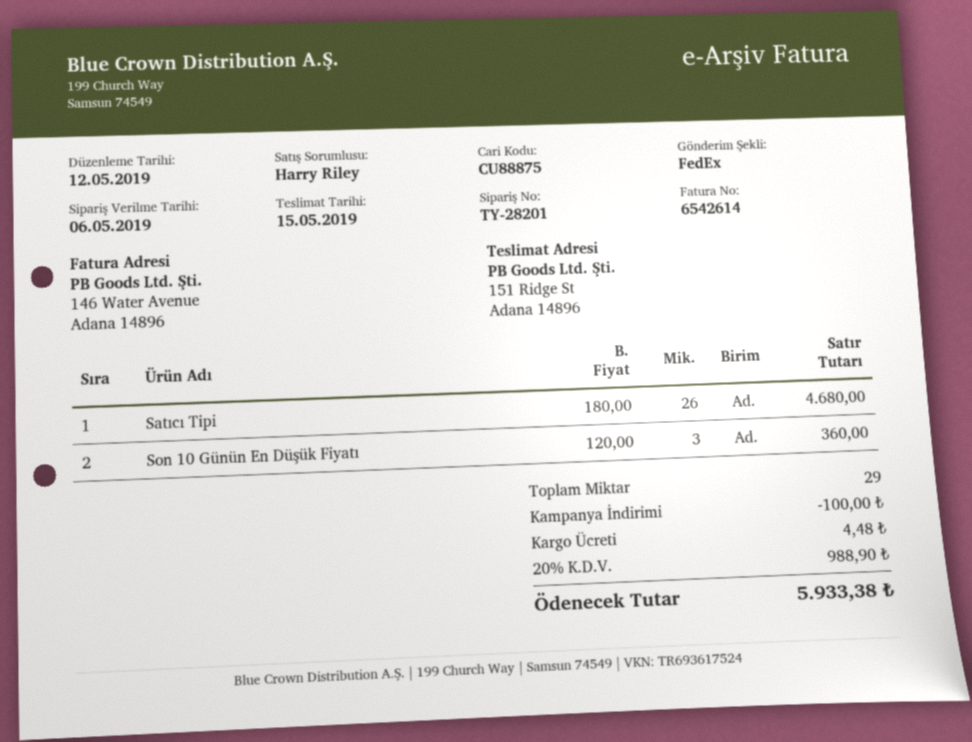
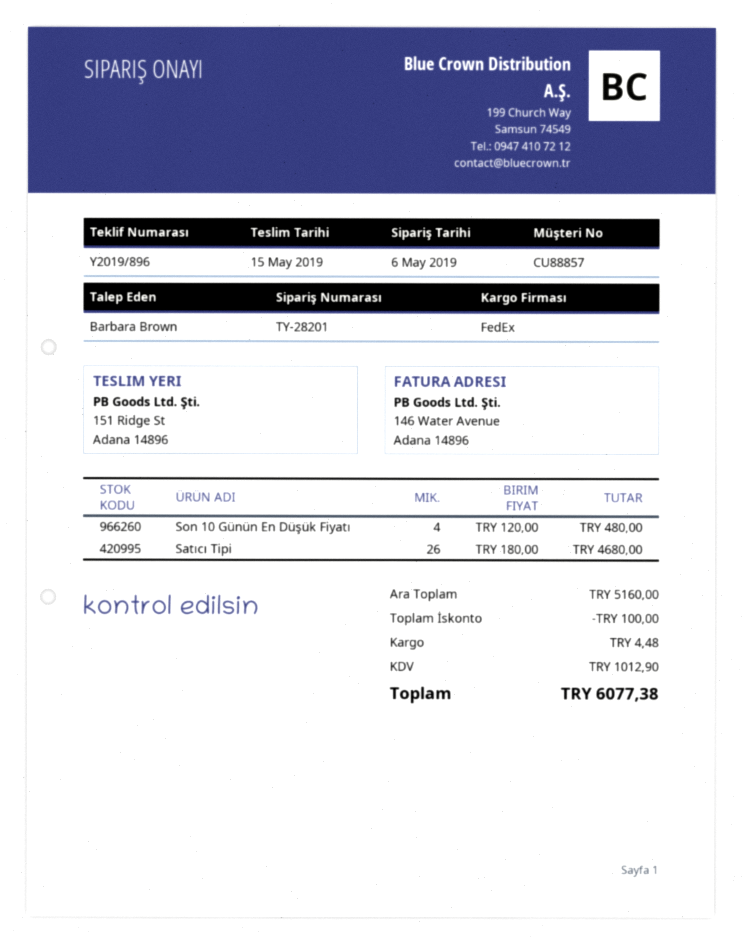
customer number: CU88875 -> CU88857
Son 10 Günün En Düşük Fiyatı: 3 x 120.00 = 360.00 -> 4 x 120.00 = 480.00
tax: 988.90 -> 1012.90
total: 5933.38 -> 6077.38

